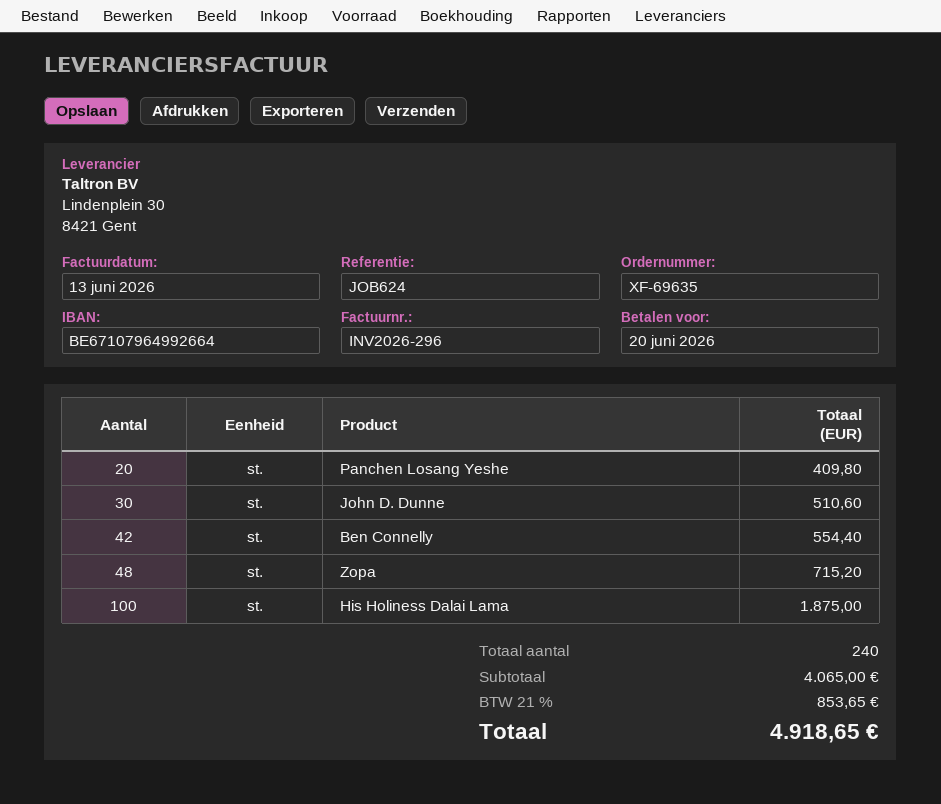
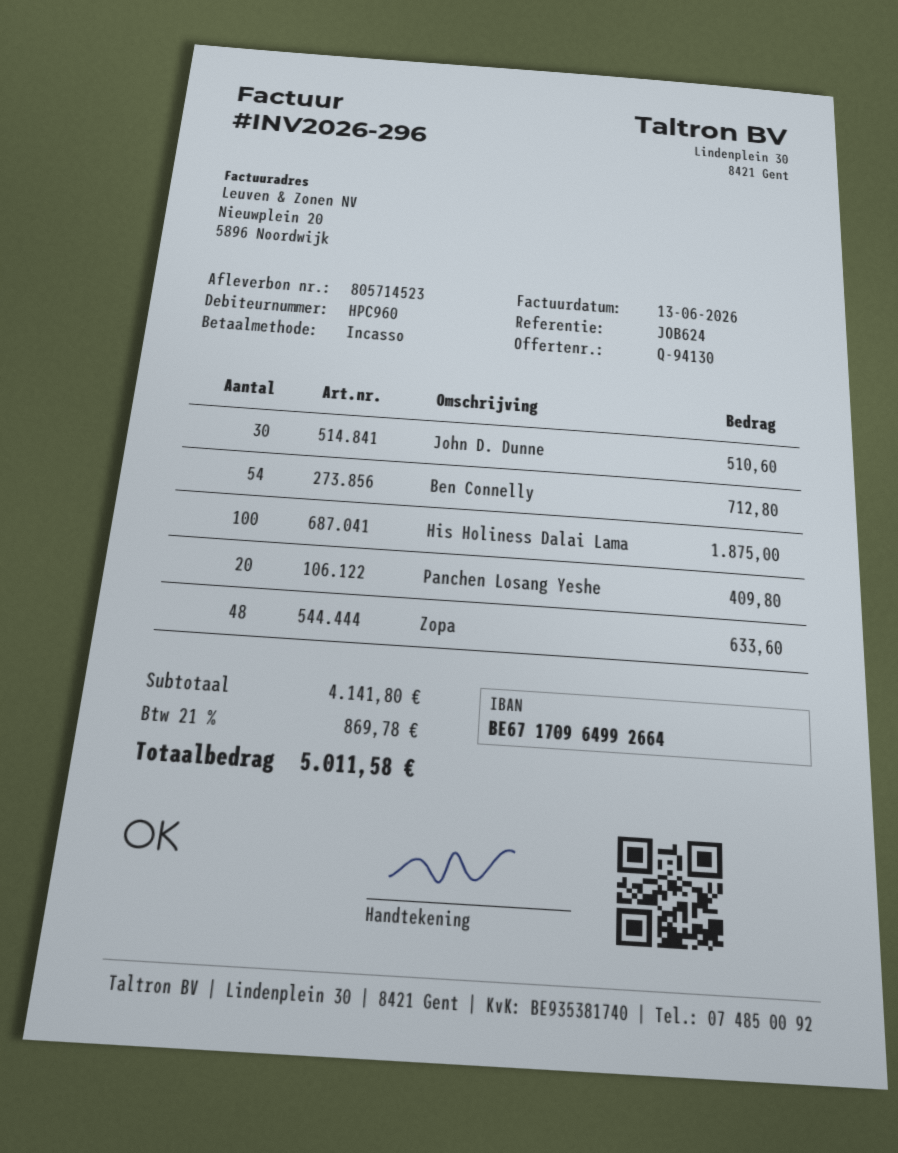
bank account: BE67107964992664 -> BE67170964992664
Ben Connelly: 42 for 554.40 -> 54 for 712.80
Zopa: 48 for 715.20 -> 48 for 633.60
subtotal: 4065.00 -> 4141.80
tax: 21% = 853.65 -> 21% = 869.78
total: 4918.65 -> 5011.58

